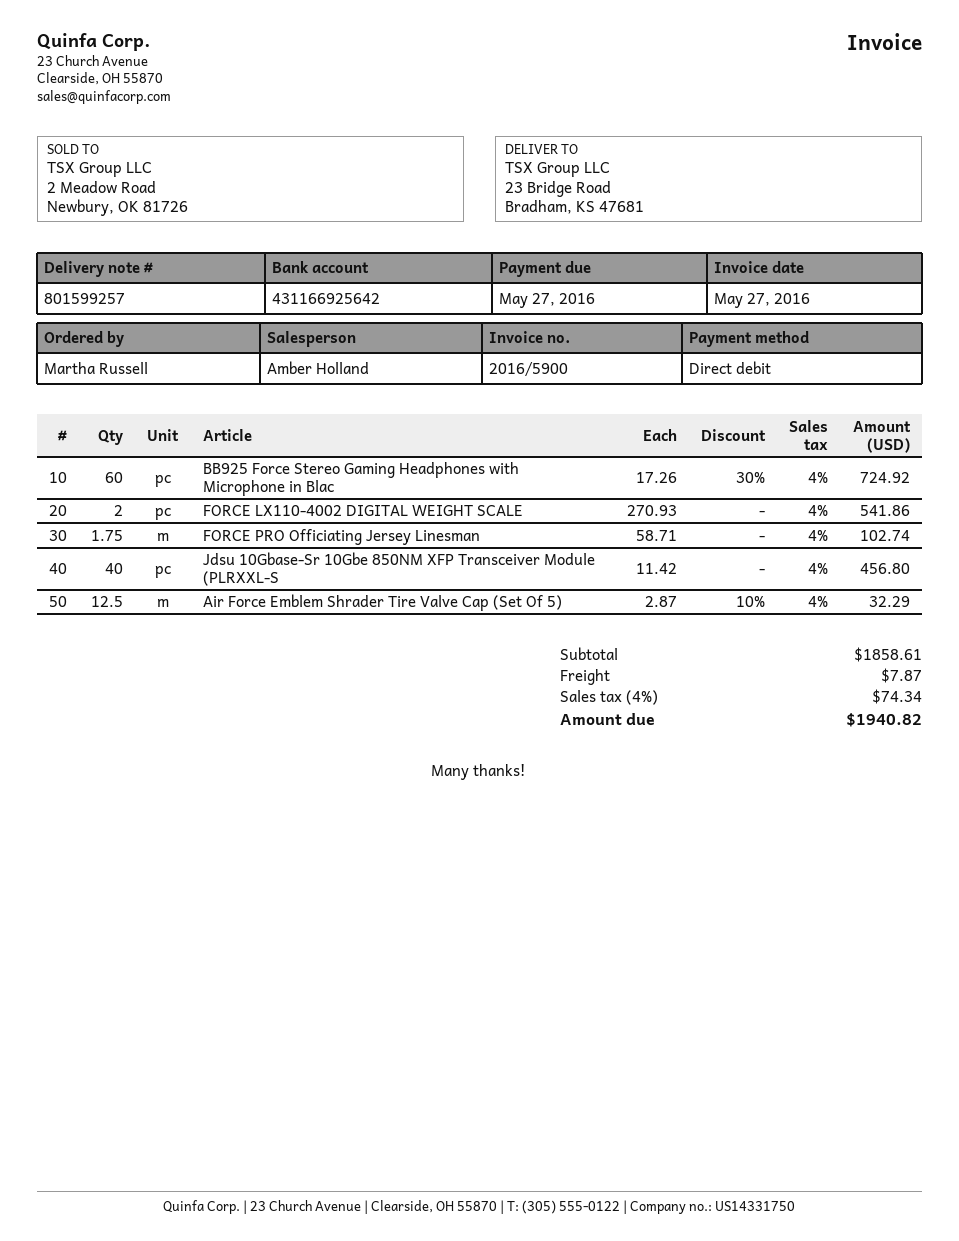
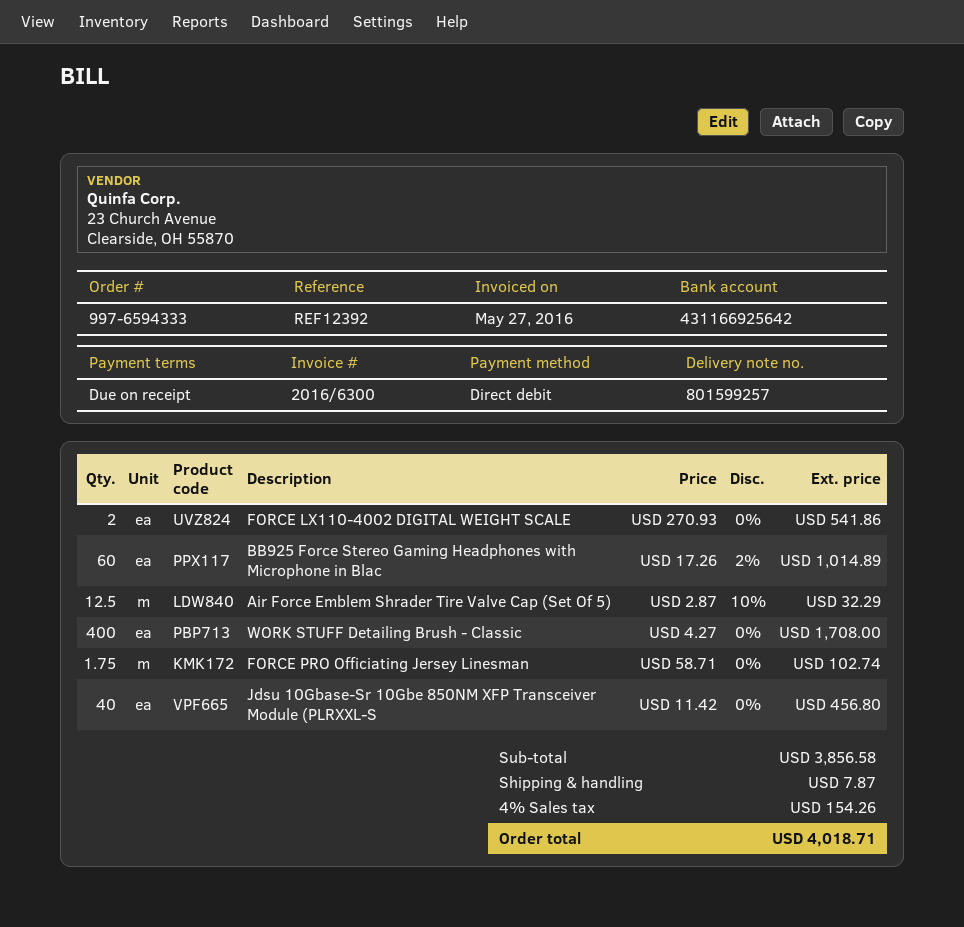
invoice number: 2016/5900 -> 2016/6300
BB925 Force Stereo Gaming Headphones with Microphone in Blac: 60 x 17.26 - 30% = 724.92 -> 60 x 17.26 - 2% = 1014.89
WORK STUFF Detailing Brush - Classic: none -> 400 x 4.27 = 1708.00
subtotal: 1858.61 -> 3856.58
tax: 4% = 74.34 -> 4% = 154.26
total: 1940.82 -> 4018.71

